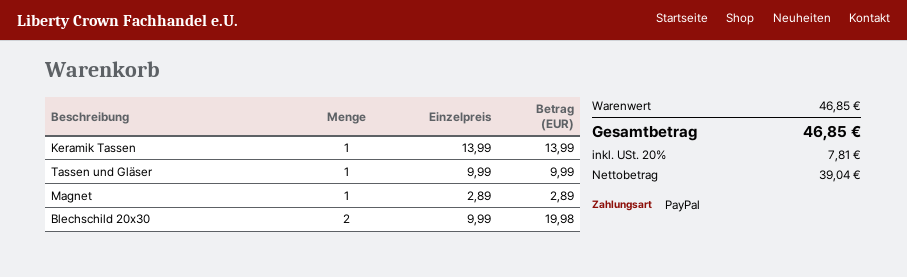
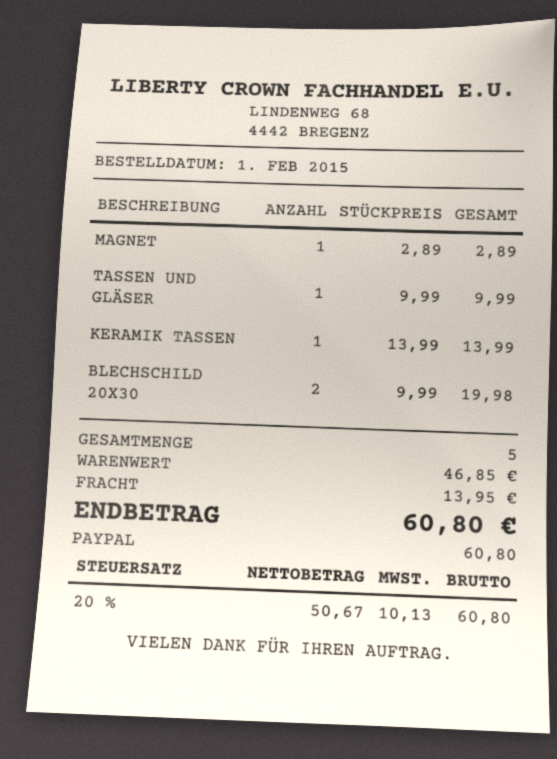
shipping: none -> 13.95
net: 39.04 -> 50.67
tax: 20% = 7.81 -> 20% = 10.13
total: 46.85 -> 60.80

